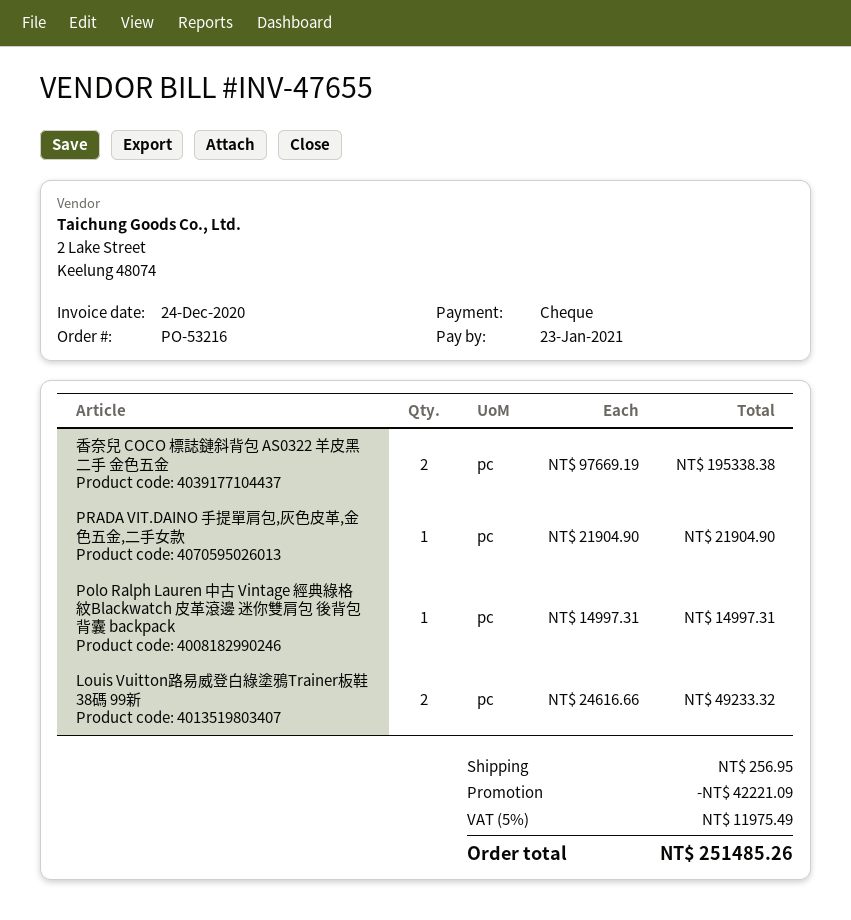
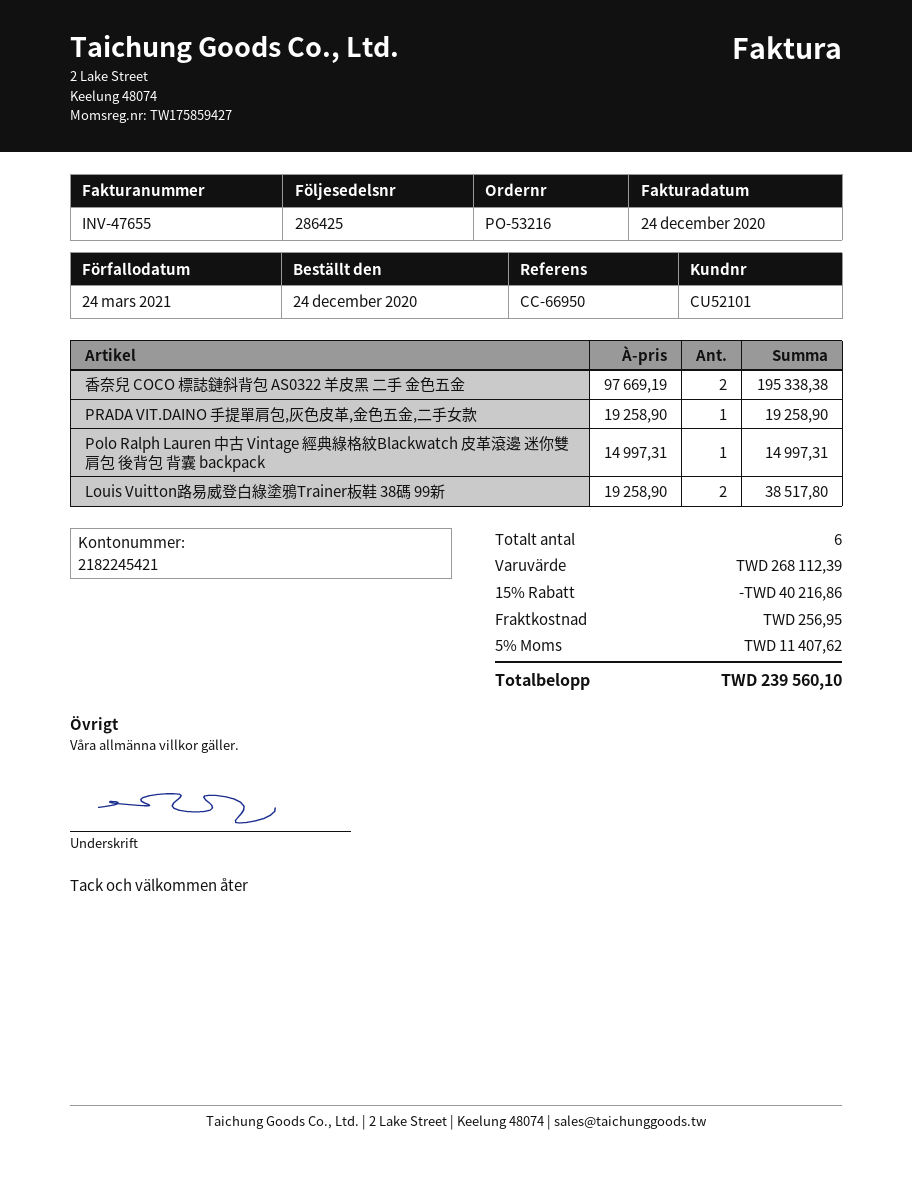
due date: 2021-01-23 -> 2021-03-24
PRADA VIT.DAINO 手提單肩包,灰色皮革,金色五金,二手女款: 1 x 21904.90 = 21904.90 -> 1 x 19258.90 = 19258.90
Louis Vuitton路易威登白綠塗鴉Trainer板鞋 38碼 99新: 2 x 24616.66 = 49233.32 -> 2 x 19258.90 = 38517.80
discount: 42221.09 -> 40216.86
tax: 5% = 11975.49 -> 5% = 11407.62
total: 251485.26 -> 239560.10

